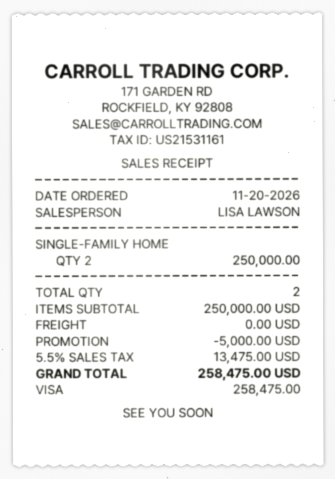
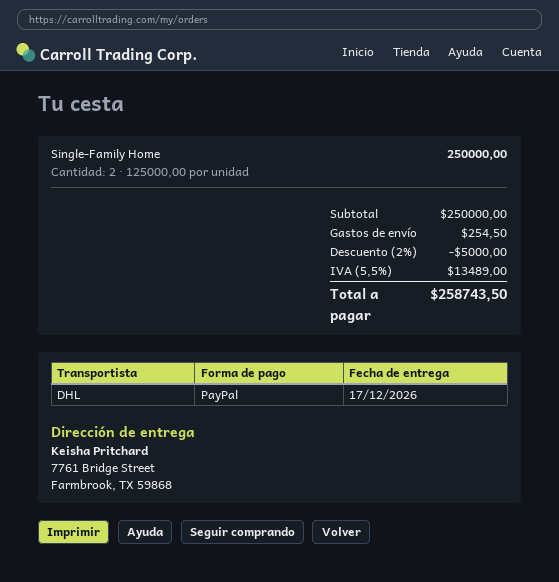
payment method: Visa -> PayPal
shipping: 0.00 -> 254.50
tax: 5.5% = 13475.00 -> 5.5% = 13489.00
total: 258475.00 -> 258743.50

